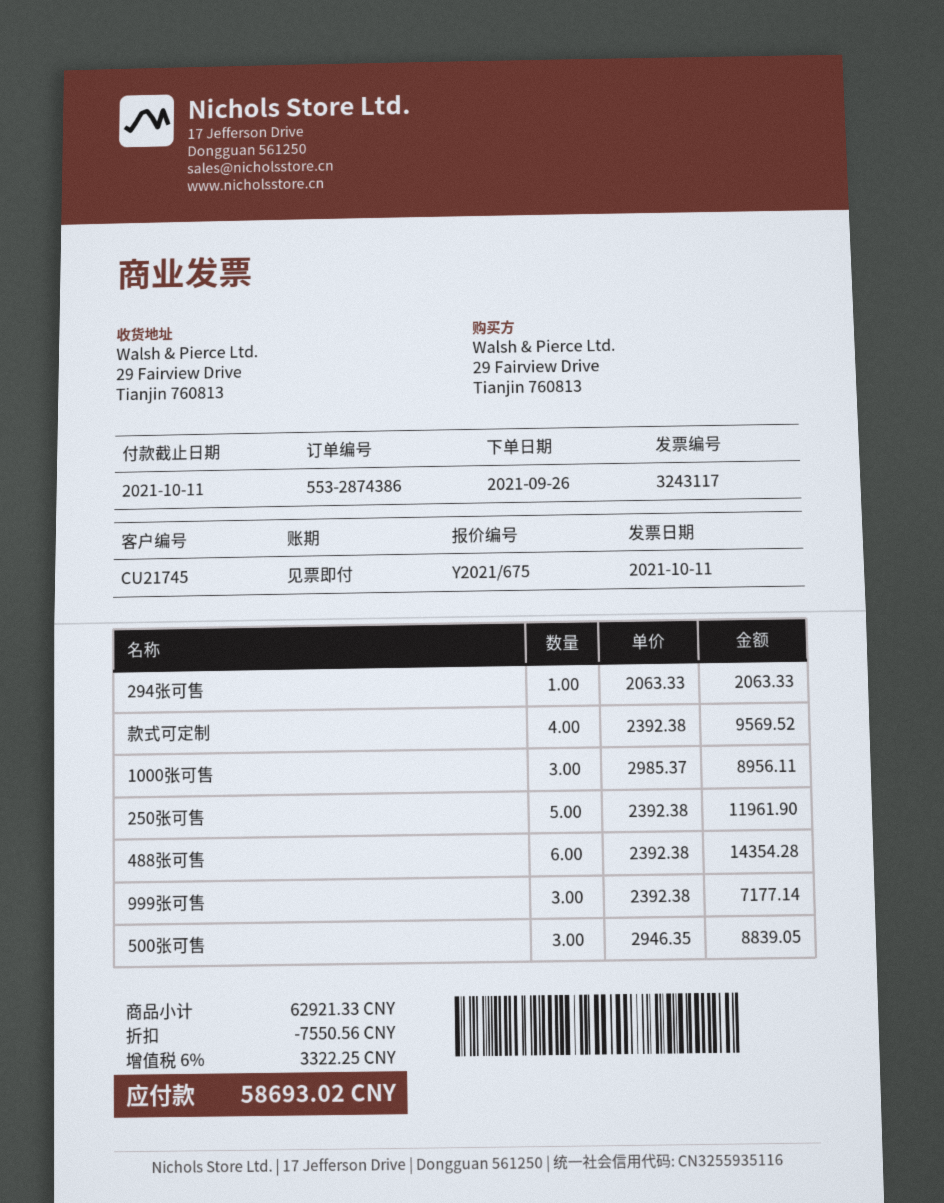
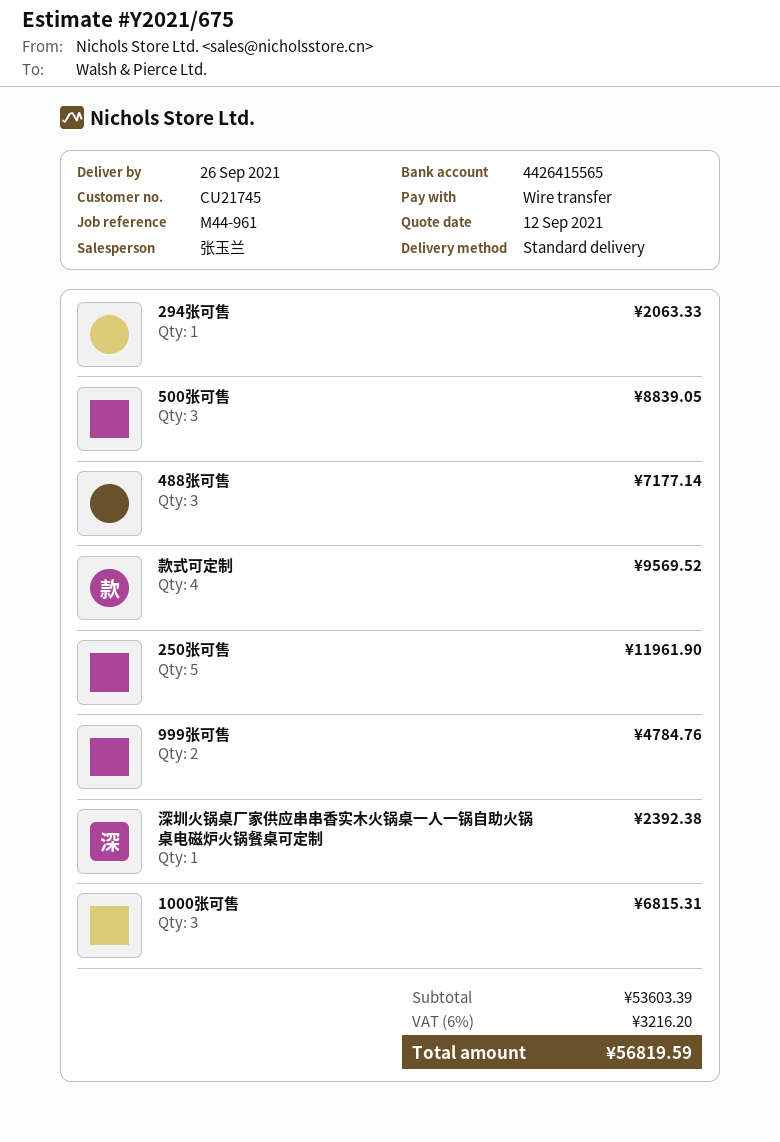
1000张可售: 3 for 8956.11 -> 3 for 6815.31
488张可售: 6 for 14354.28 -> 3 for 7177.14
999张可售: 3 for 7177.14 -> 2 for 4784.76
深圳火锅桌厂家供应串串香实木火锅桌一人一锅自助火锅桌电磁炉火锅餐桌可定制: none -> 1 for 2392.38
subtotal: 62921.33 -> 53603.39
discount: 7550.56 -> none
tax: 6% = 3322.25 -> 6% = 3216.20
total: 58693.02 -> 56819.59

